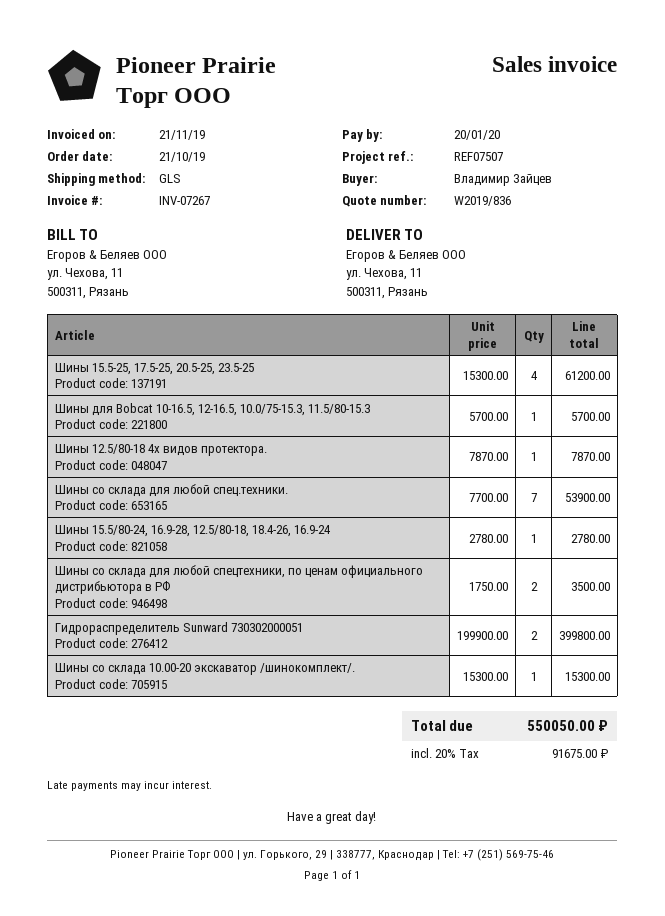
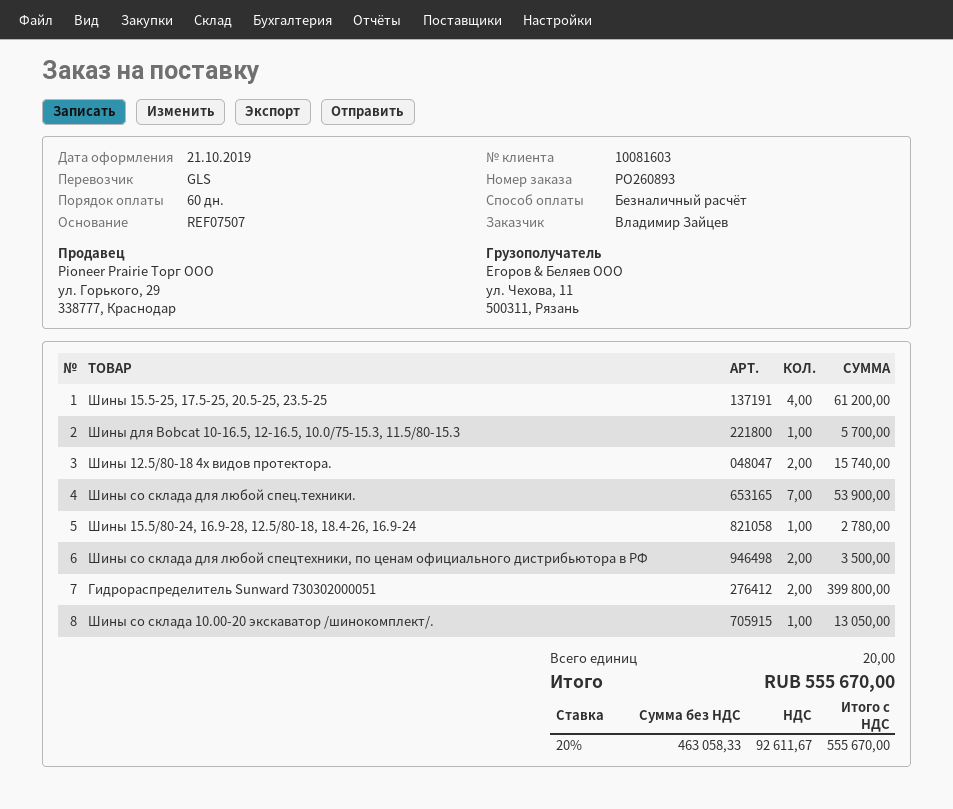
Шины 12.5/80-18 4х видов протектора.: 1 for 7870.00 -> 2 for 15740.00
Шины со склада 10.00-20 экскаватор /шинокомплект/.: 1 for 15300.00 -> 1 for 13050.00
tax: 20% = 91675.00 -> 20% = 92611.67
total: 550050.00 -> 555670.00

